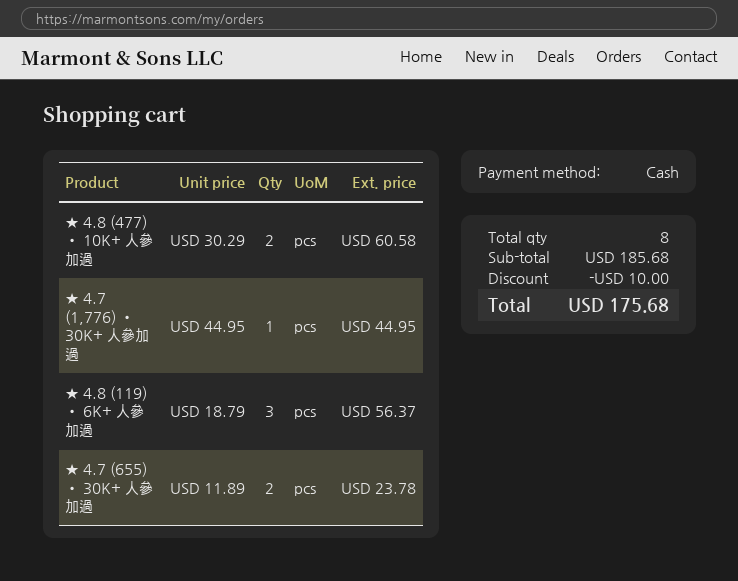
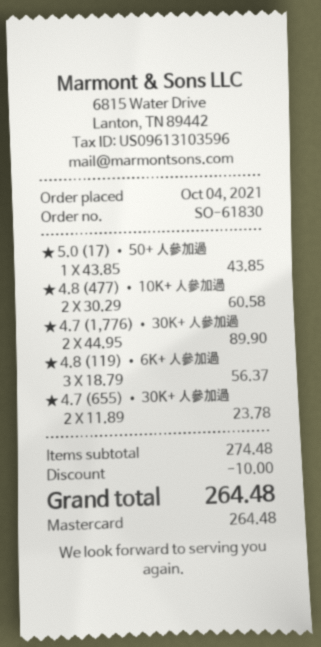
payment method: cash -> Mastercard
★ 4.7 (1,776) • 30K+ 人參加過: 1 x 44.95 = 44.95 -> 2 x 44.95 = 89.90
★ 5.0 (17) • 50+ 人參加過: none -> 1 x 43.85 = 43.85
subtotal: 185.68 -> 274.48
total: 175.68 -> 264.48

